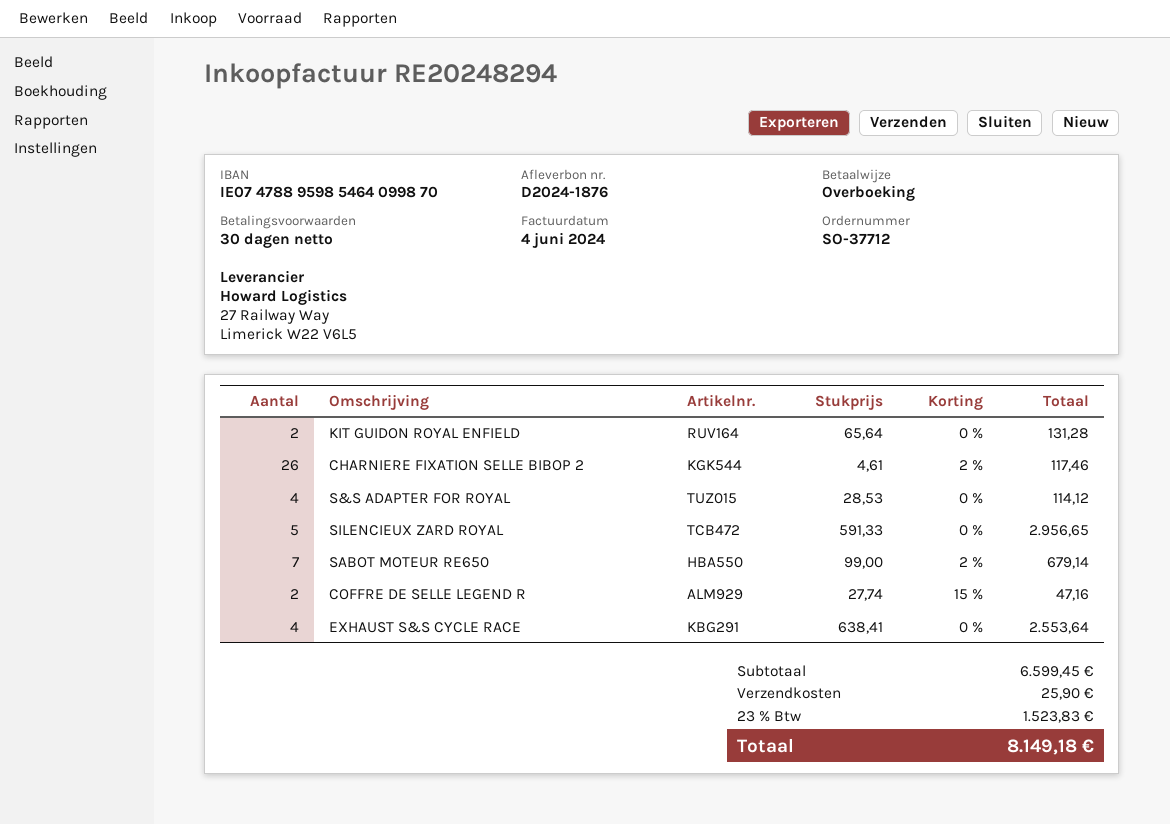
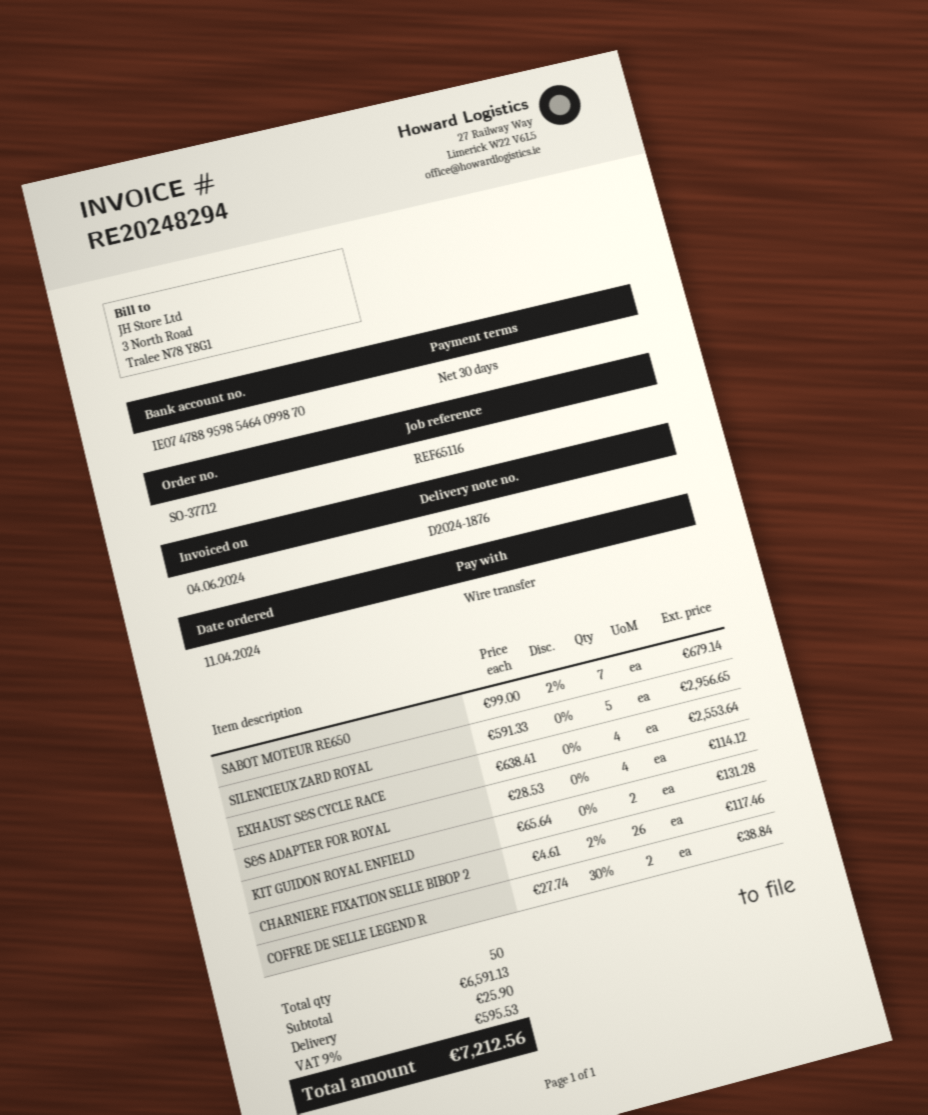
COFFRE DE SELLE LEGEND R: 2 x 27.74 - 15% = 47.16 -> 2 x 27.74 - 30% = 38.84
subtotal: 6599.45 -> 6591.13
tax: 23% = 1523.83 -> 9% = 595.53
total: 8149.18 -> 7212.56

